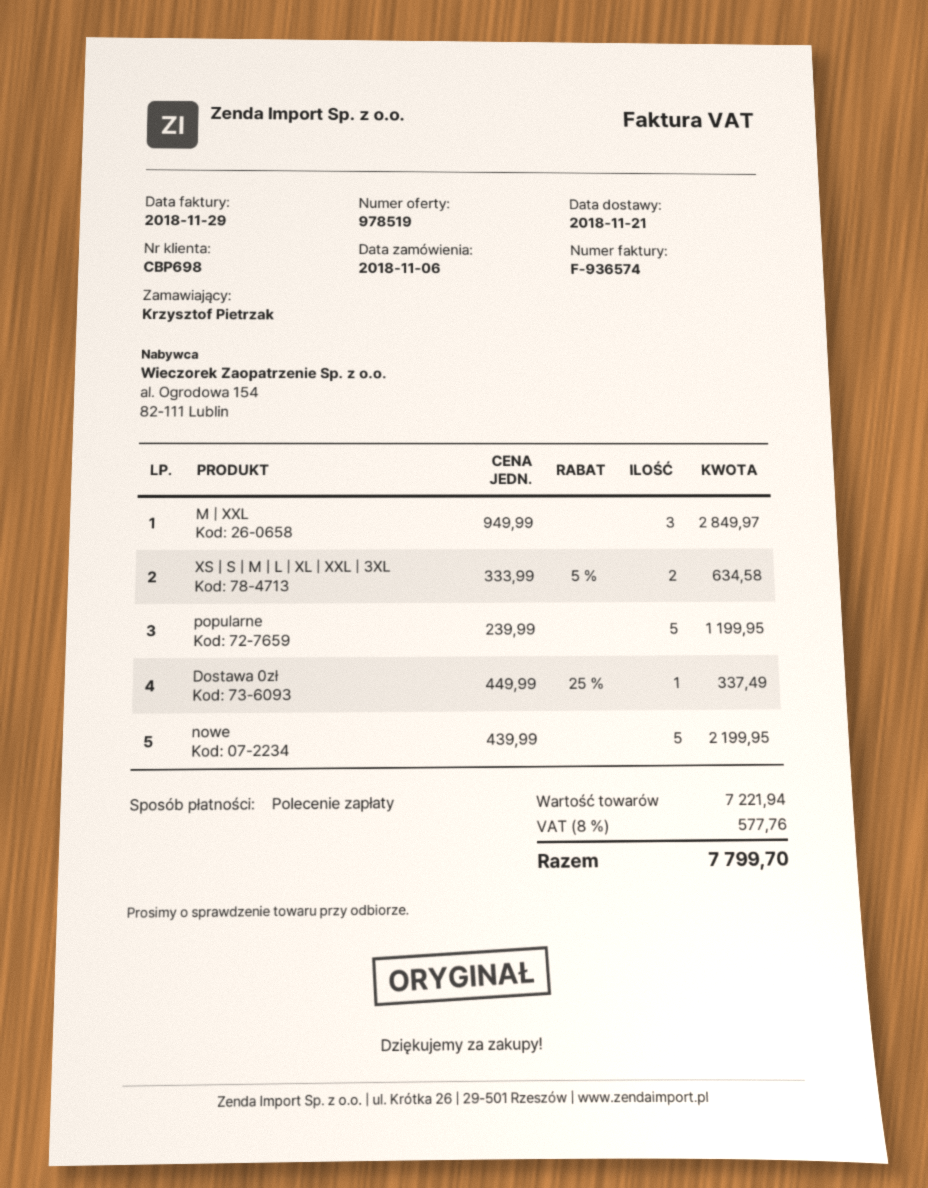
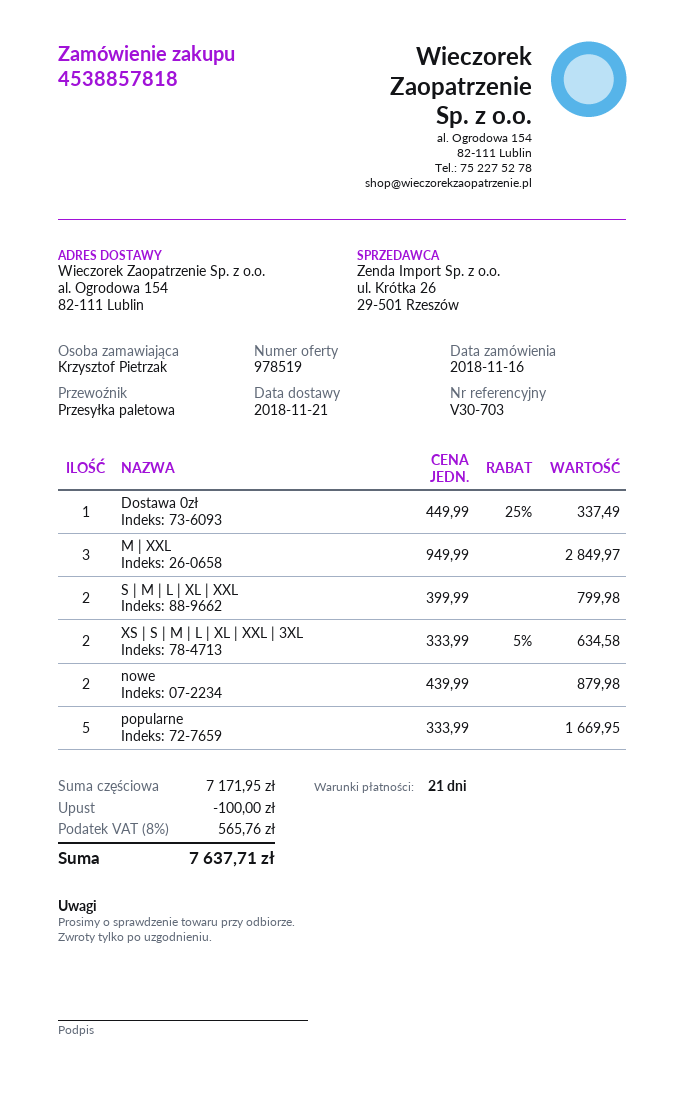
order date: 2018-11-06 -> 2018-11-16
popularne: 5 x 239.99 = 1199.95 -> 5 x 333.99 = 1669.95
nowe: 5 x 439.99 = 2199.95 -> 2 x 439.99 = 879.98
S | M | L | XL | XXL: none -> 2 x 399.99 = 799.98
subtotal: 7221.94 -> 7171.95
discount: none -> 100.00
tax: 8% = 577.76 -> 8% = 565.76
total: 7799.70 -> 7637.71

